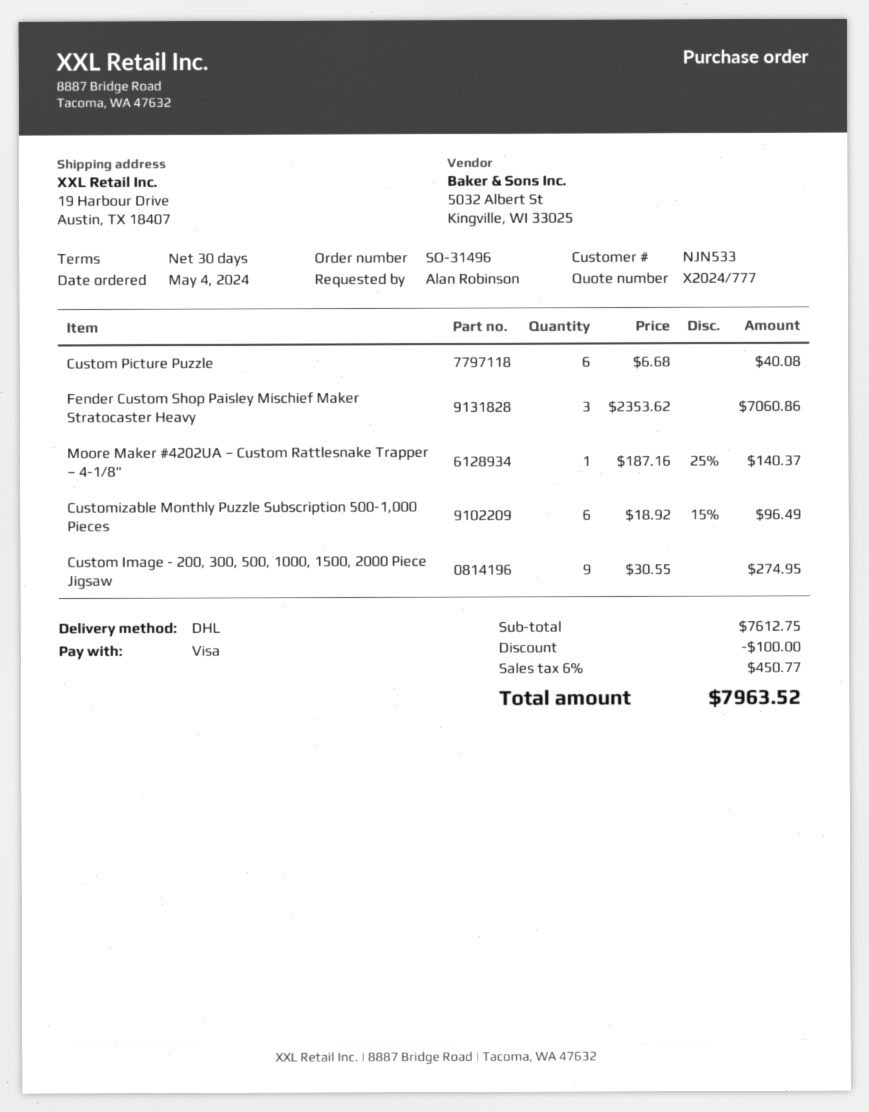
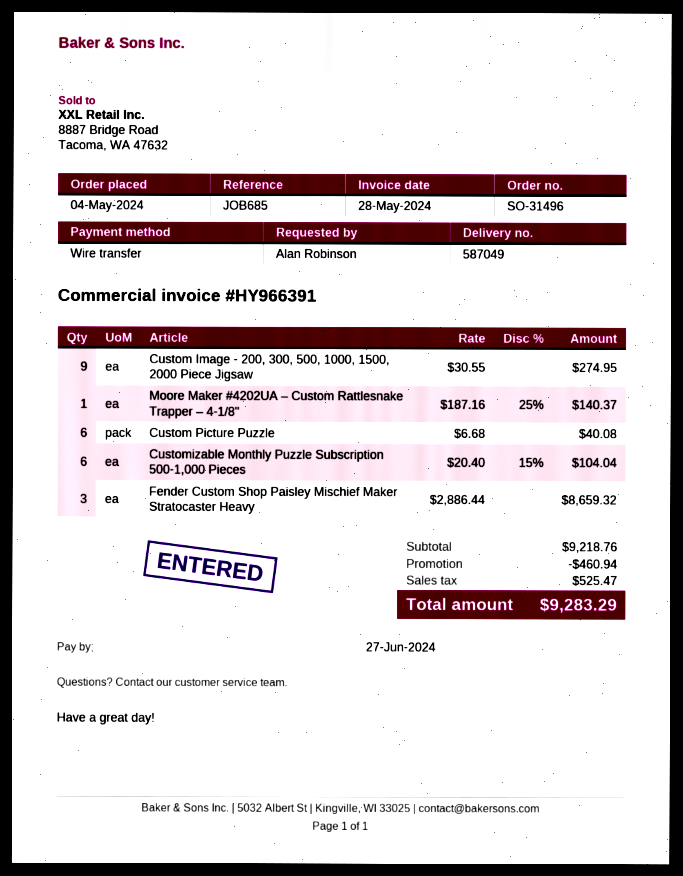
payment method: Visa -> bank transfer
Fender Custom Shop Paisley Mischief Maker Stratocaster Heavy: 3 x 2353.62 = 7060.86 -> 3 x 2886.44 = 8659.32
Customizable Monthly Puzzle Subscription 500-1,000 Pieces: 6 x 18.92 - 15% = 96.49 -> 6 x 20.40 - 15% = 104.04
subtotal: 7612.75 -> 9218.76
discount: 100.00 -> 460.94
tax: 450.77 -> 525.47
total: 7963.52 -> 9283.29

